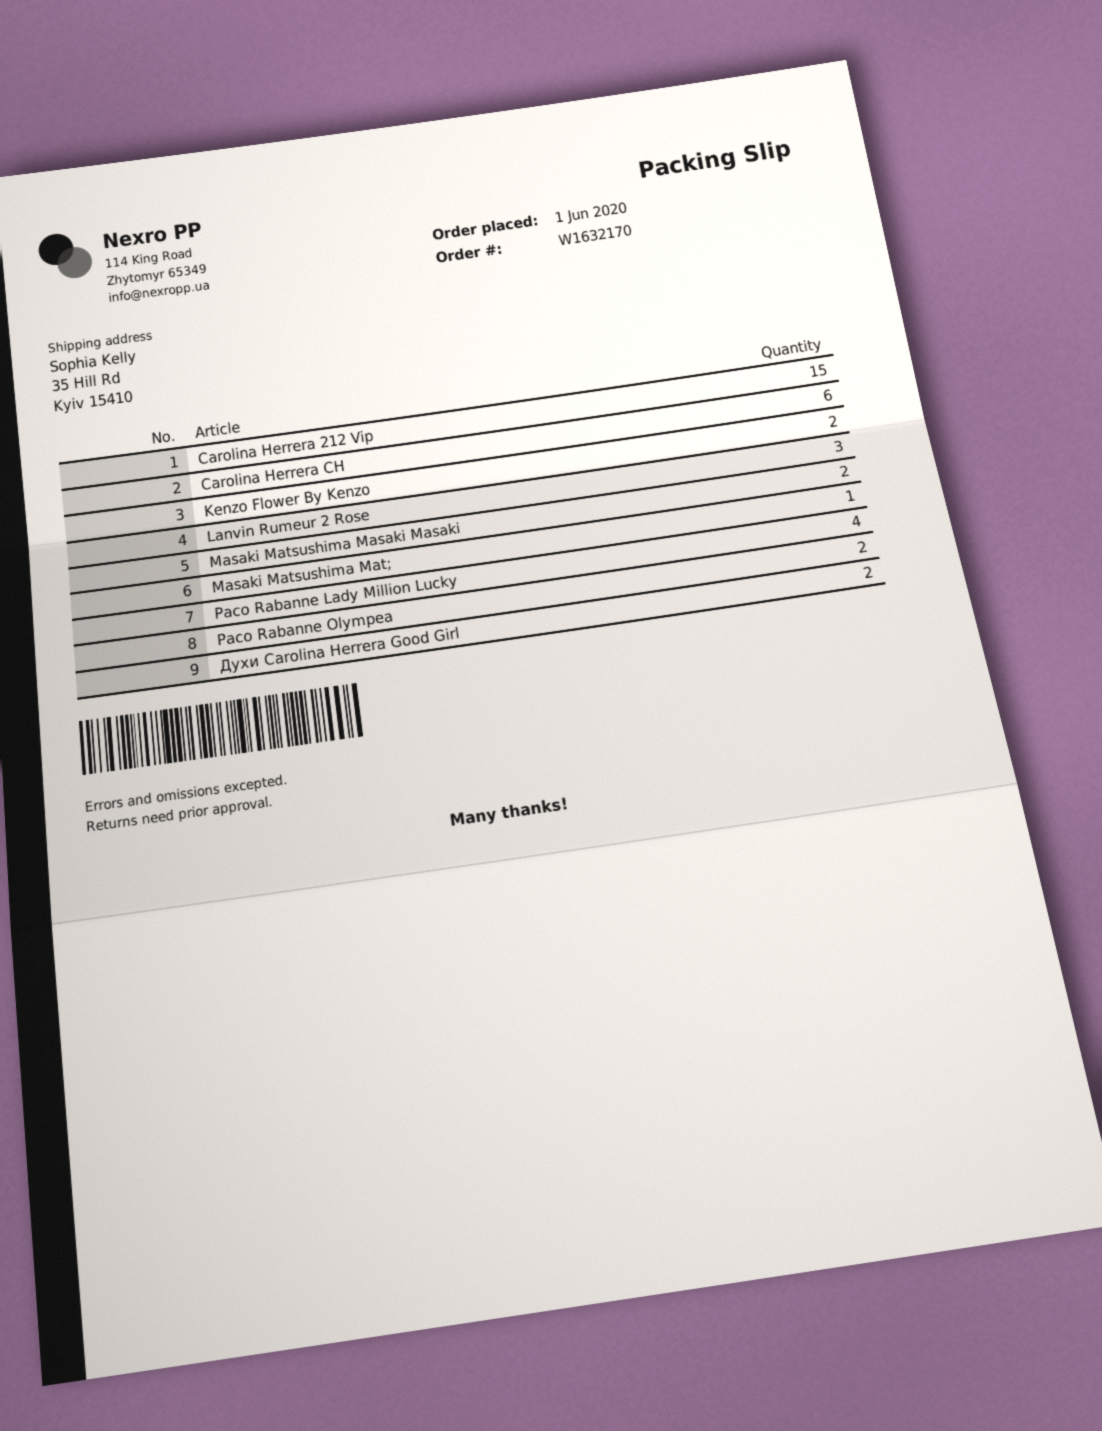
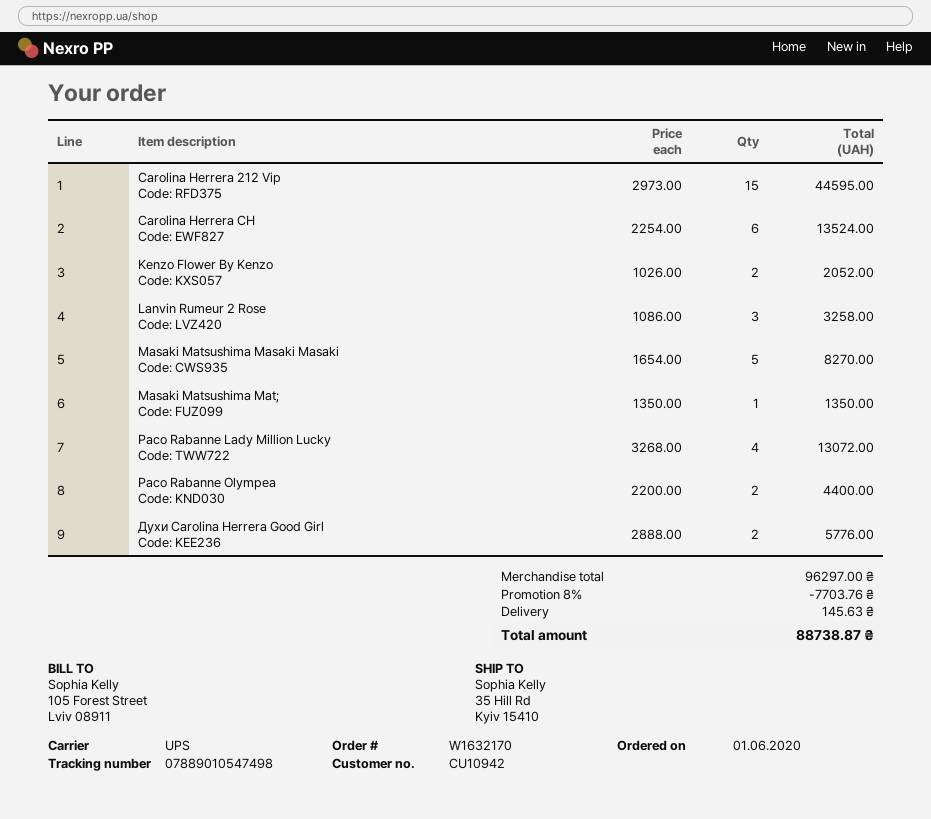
Masaki Matsushima Masaki Masaki: 2 -> 5

